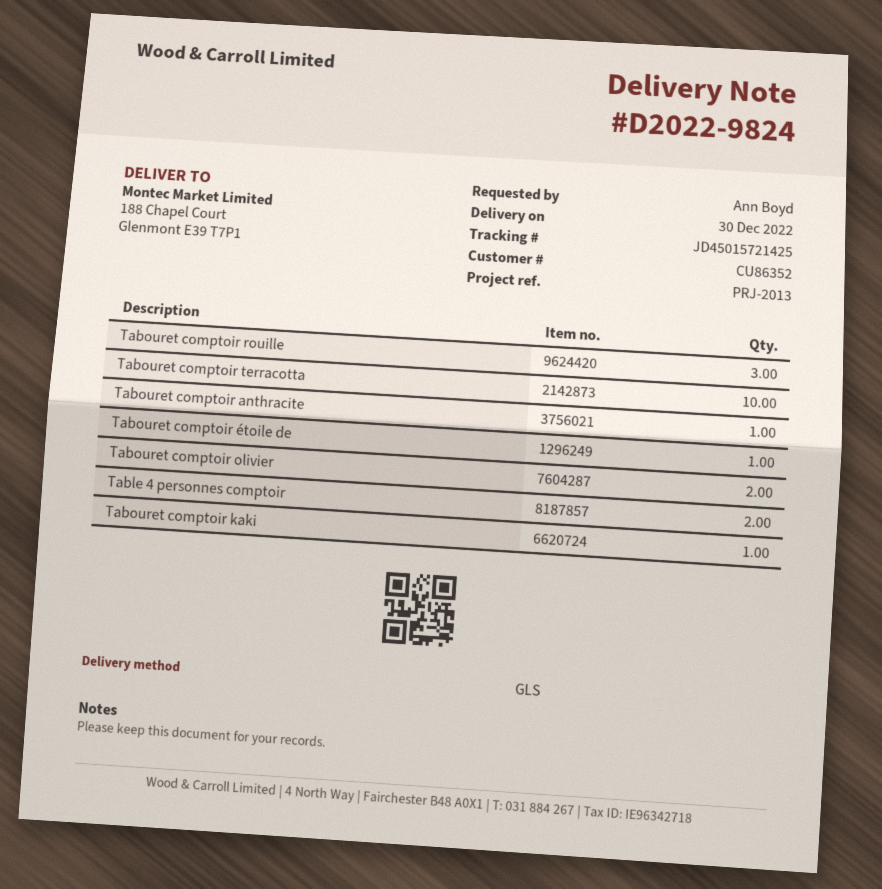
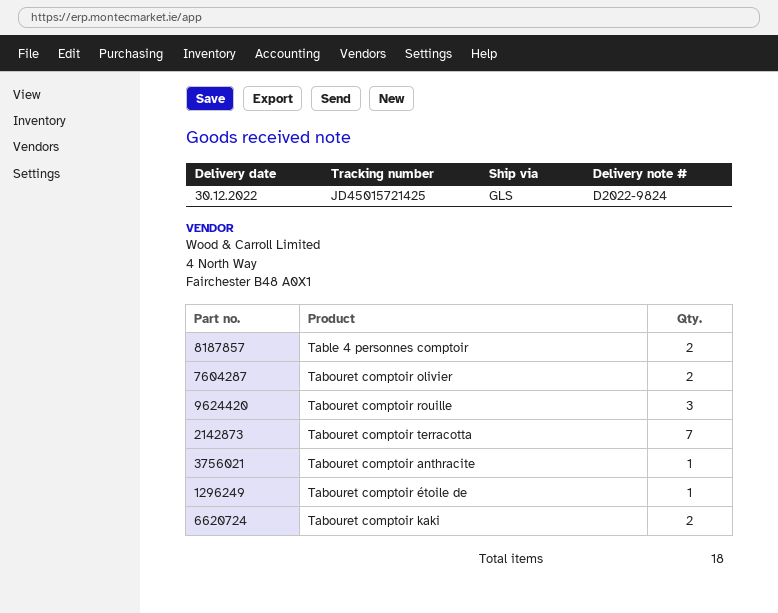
Tabouret comptoir terracotta: 10 -> 7
Tabouret comptoir kaki: 1 -> 2

